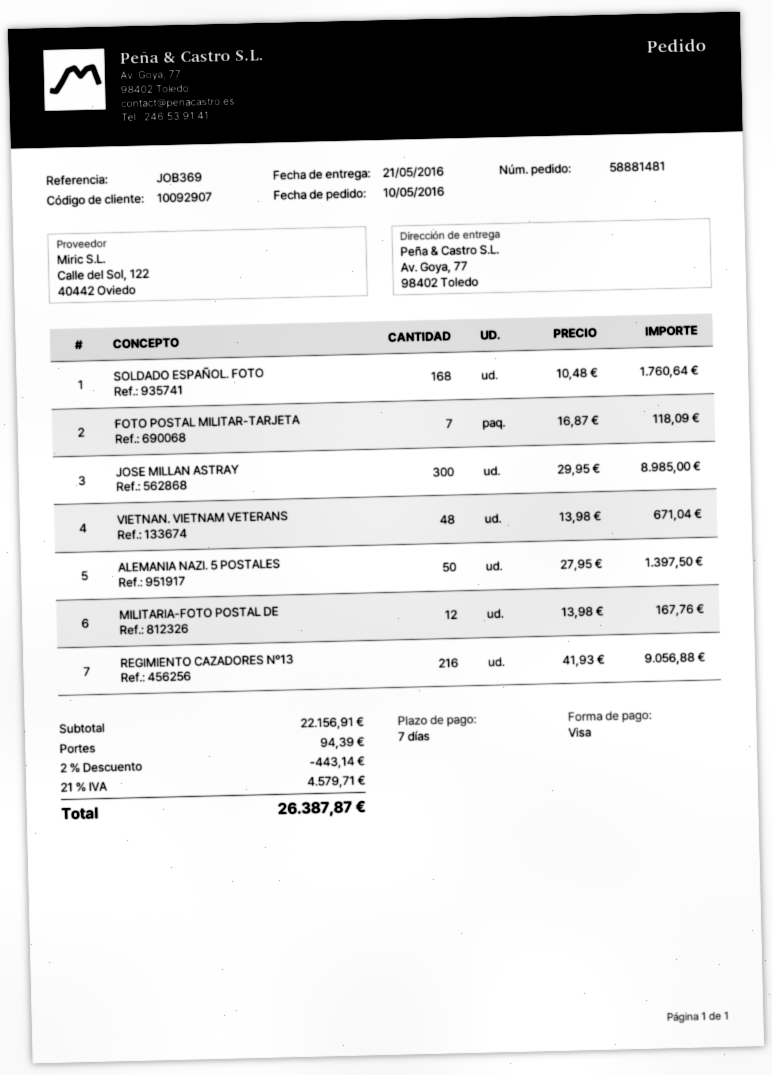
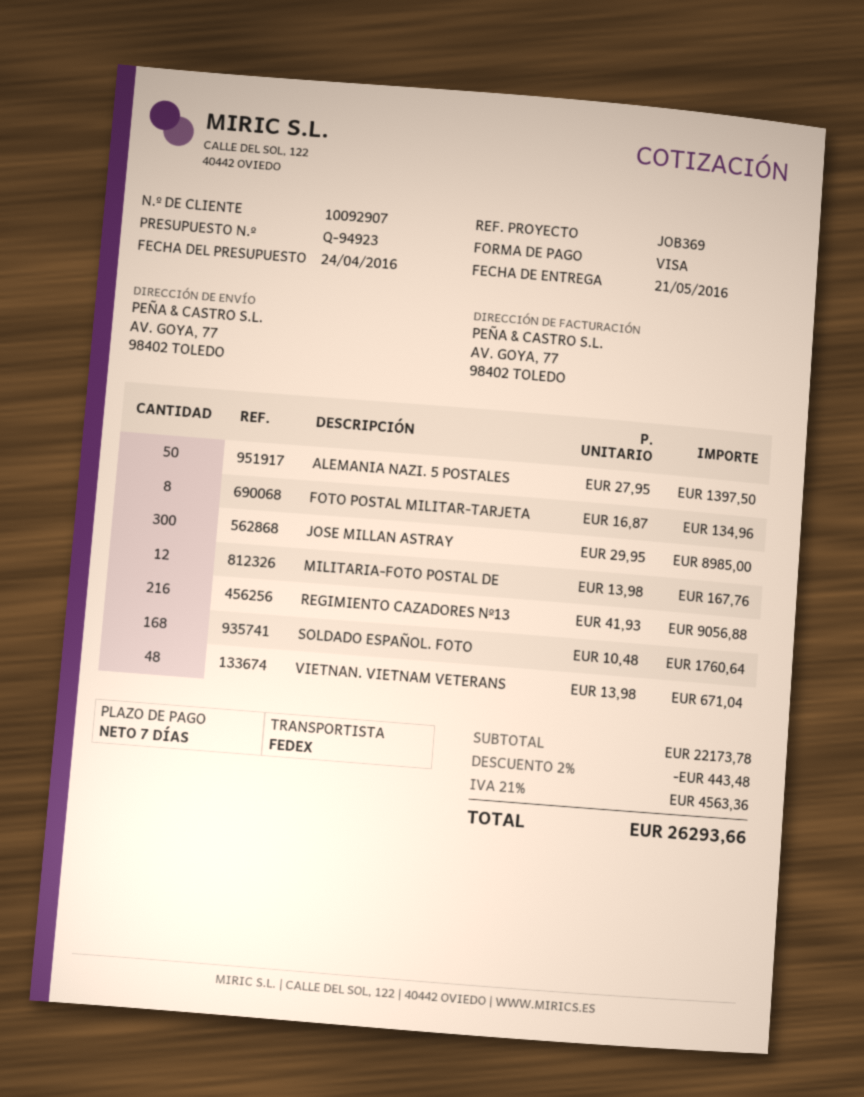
FOTO POSTAL MILITAR-TARJETA: 7 x 16.87 = 118.09 -> 8 x 16.87 = 134.96
subtotal: 22156.91 -> 22173.78
discount: 2% = 443.14 -> 2% = 443.48
shipping: 94.39 -> none
tax: 21% = 4579.71 -> 21% = 4563.36
total: 26387.87 -> 26293.66

